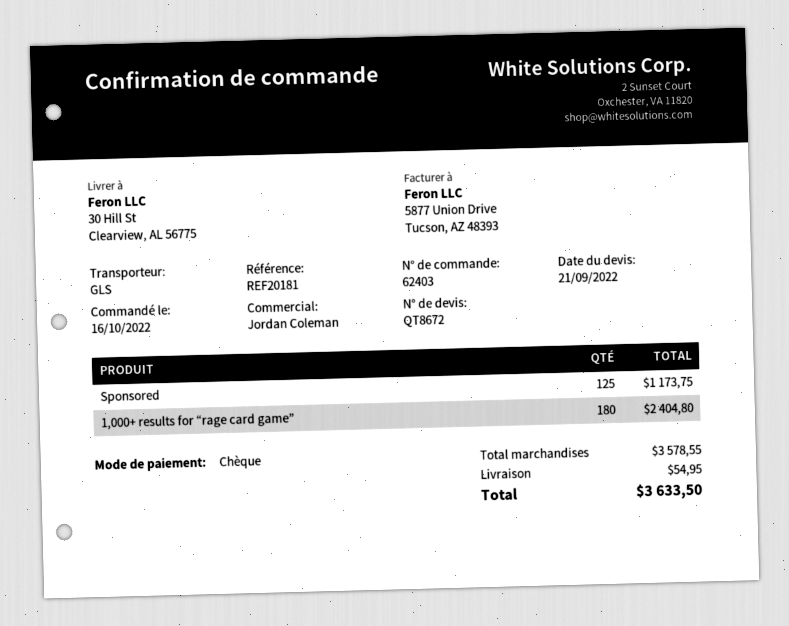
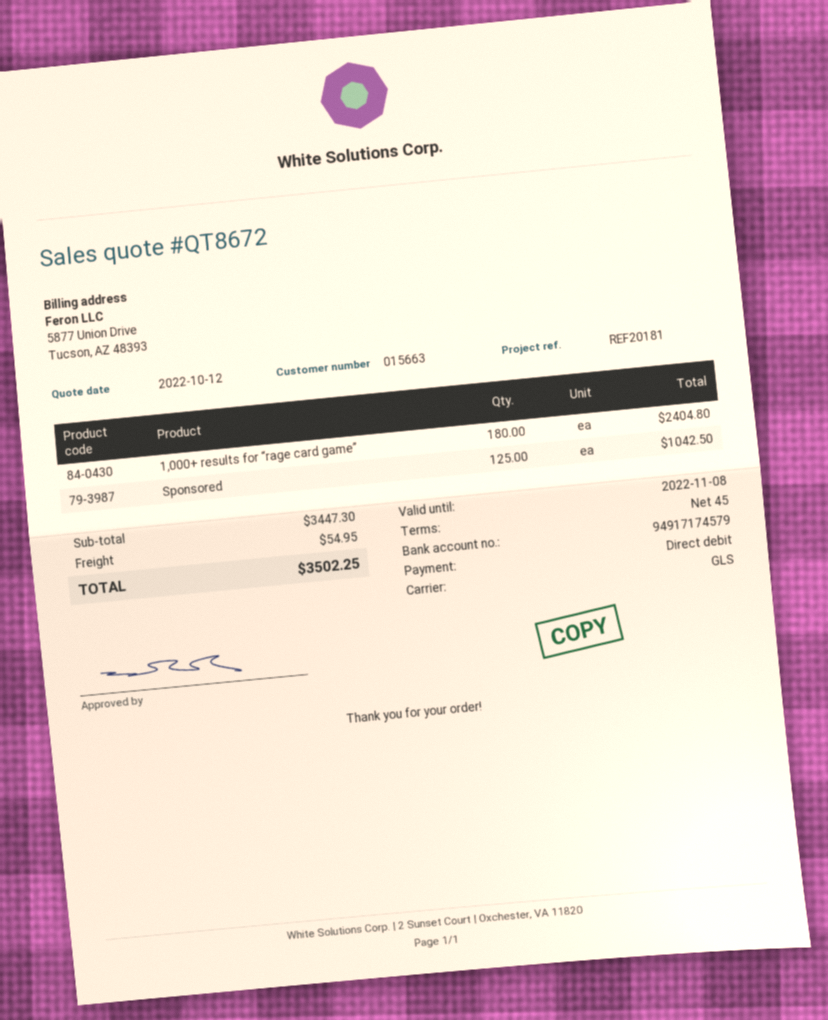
quote date: 2022-09-21 -> 2022-10-12
payment method: cheque -> direct debit
Sponsored: 125 for 1173.75 -> 125 for 1042.50
subtotal: 3578.55 -> 3447.30
total: 3633.50 -> 3502.25

